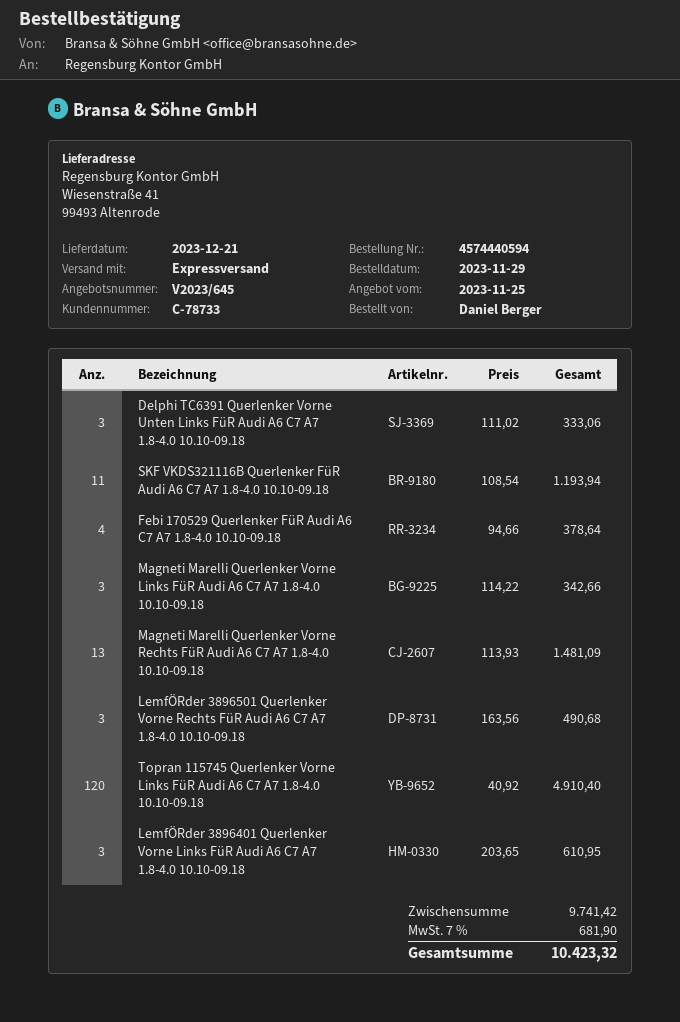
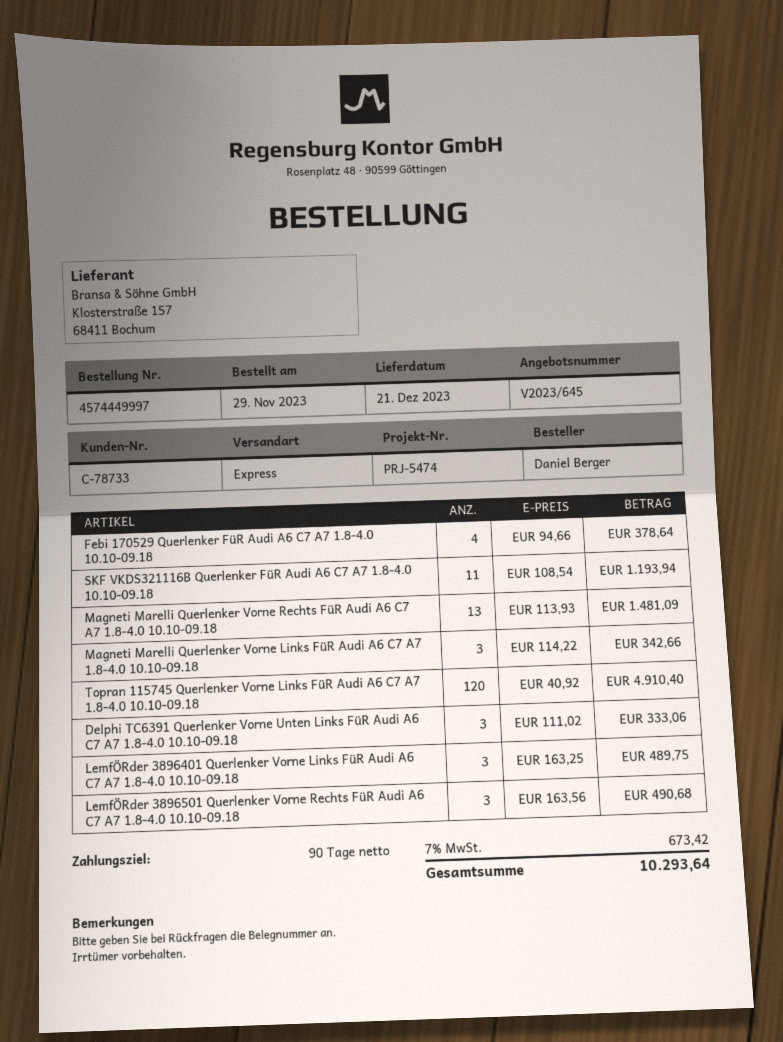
order number: 4574440594 -> 4574449997
LemfÖRder 3896401 Querlenker Vorne Links FüR Audi A6 C7 A7 1.8-4.0 10.10-09.18: 3 x 203.65 = 610.95 -> 3 x 163.25 = 489.75
tax: 7% = 681.90 -> 7% = 673.42
total: 10423.32 -> 10293.64

